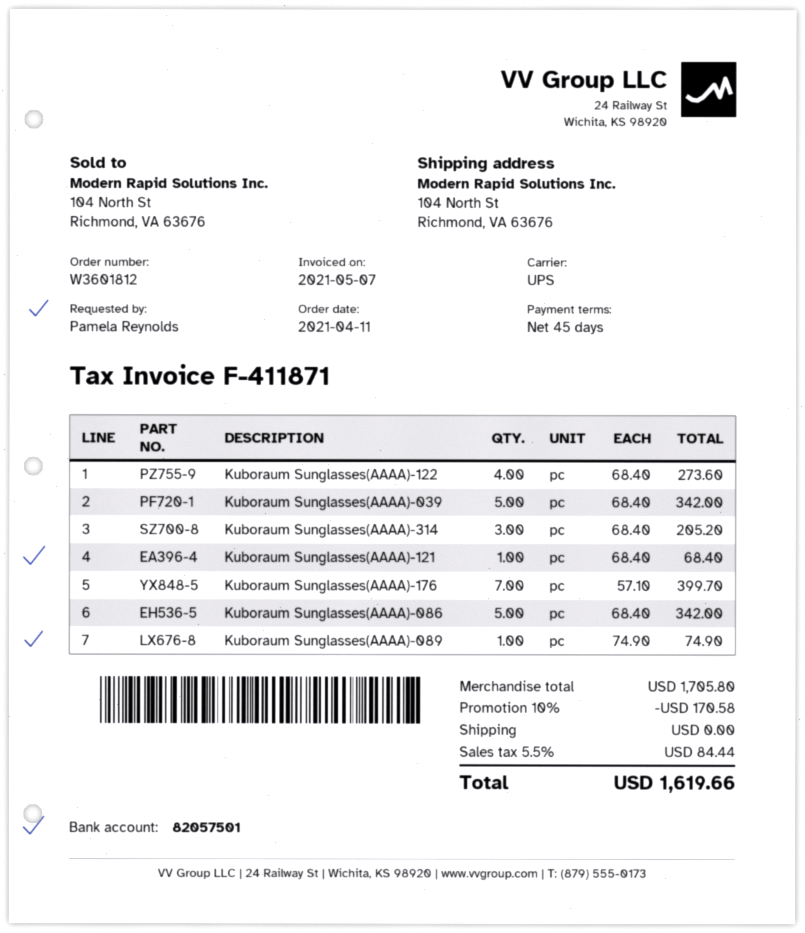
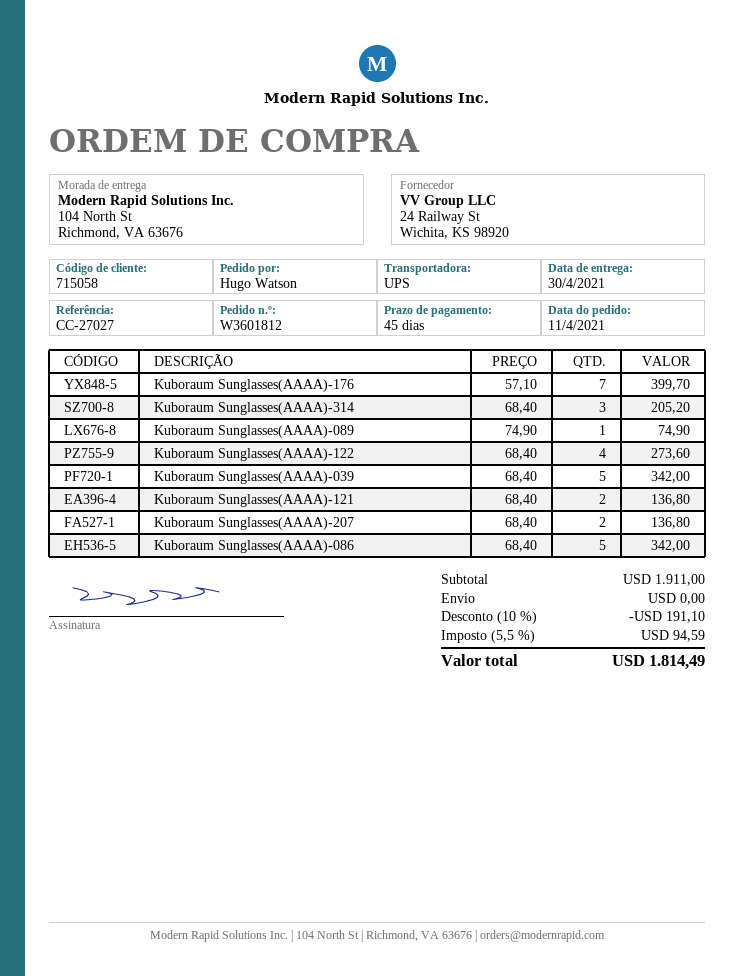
ordered by: Pamela Reynolds -> Hugo Watson
Kuboraum Sunglasses(AAAA)-121: 1 x 68.40 = 68.40 -> 2 x 68.40 = 136.80
Kuboraum Sunglasses(AAAA)-207: none -> 2 x 68.40 = 136.80
subtotal: 1705.80 -> 1911.00
discount: 10% = 170.58 -> 10% = 191.10
tax: 5.5% = 84.44 -> 5.5% = 94.59
total: 1619.66 -> 1814.49

